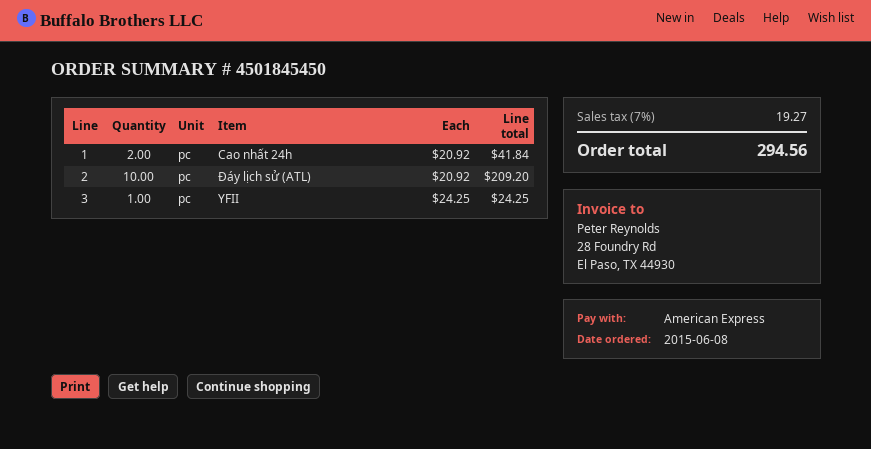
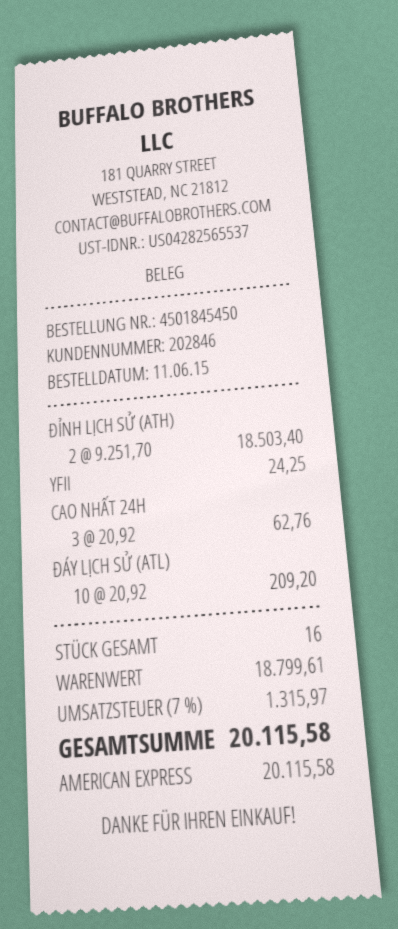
order date: 2015-06-08 -> 2015-06-11
Cao nhất 24h: 2 x 20.92 = 41.84 -> 3 x 20.92 = 62.76
ĐỈNH LỊCH SỬ (ATH): none -> 2 x 9251.70 = 18503.40
tax: 7% = 19.27 -> 7% = 1315.97
total: 294.56 -> 20115.58

